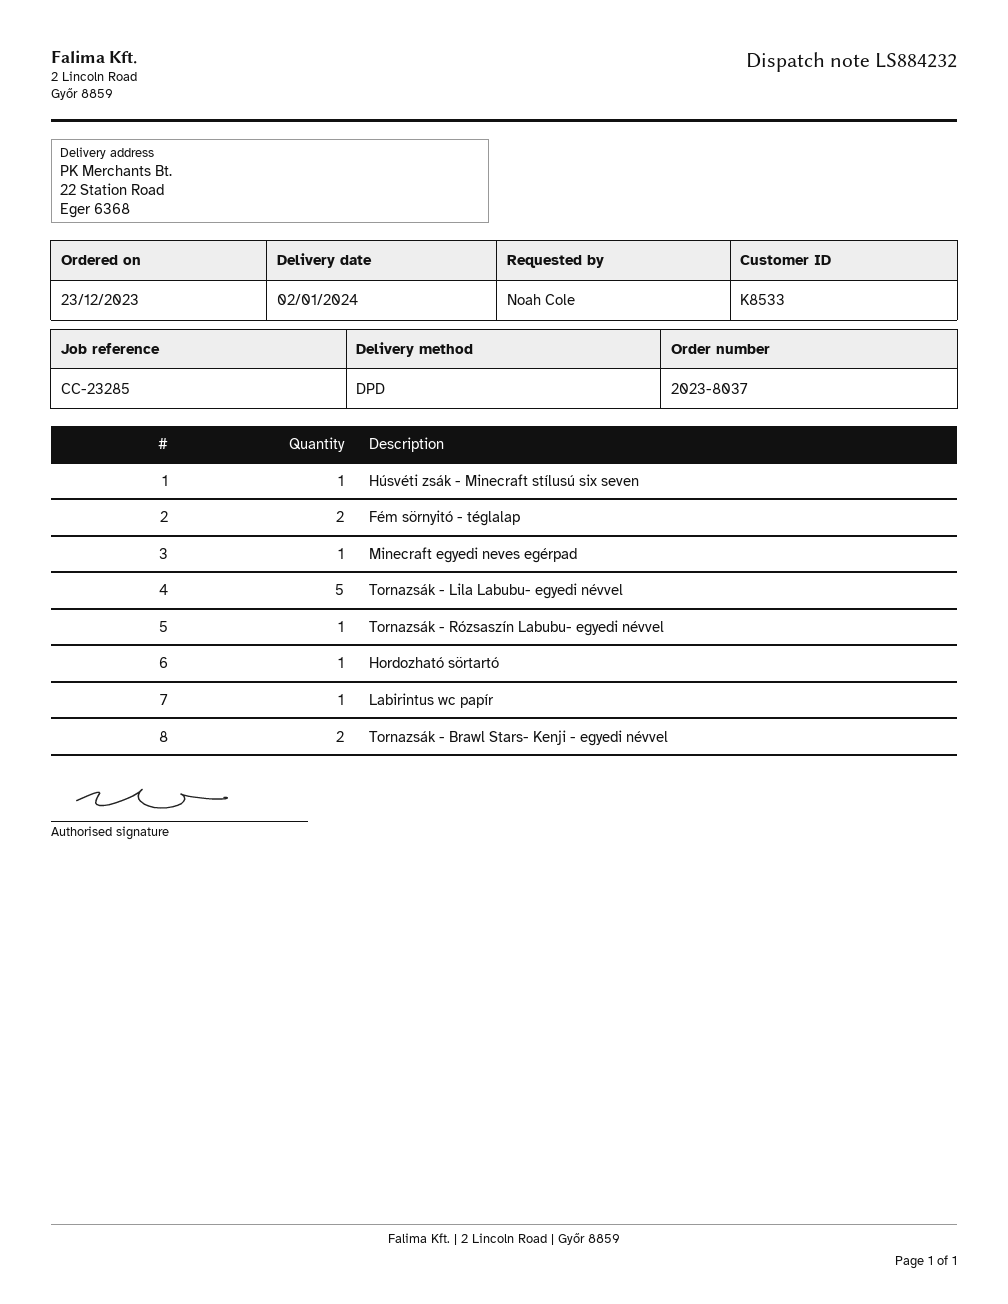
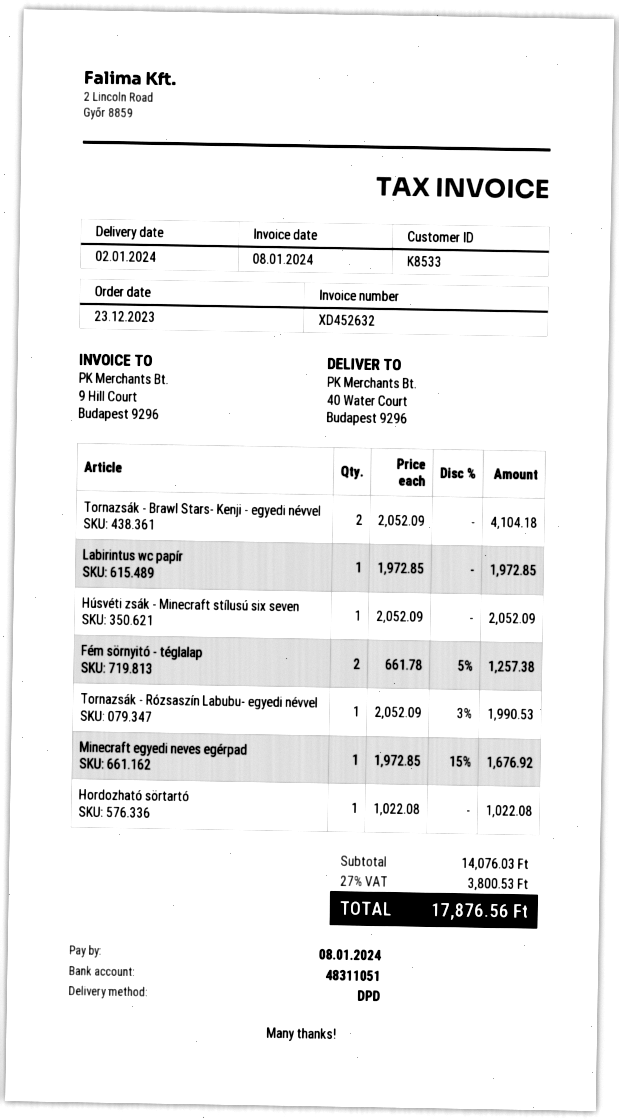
ship to: 22 Station Road, Eger 6368 -> 40 Water Court, Budapest 9296
Tornazsák - Lila Labubu- egyedi névvel: 5 -> none

